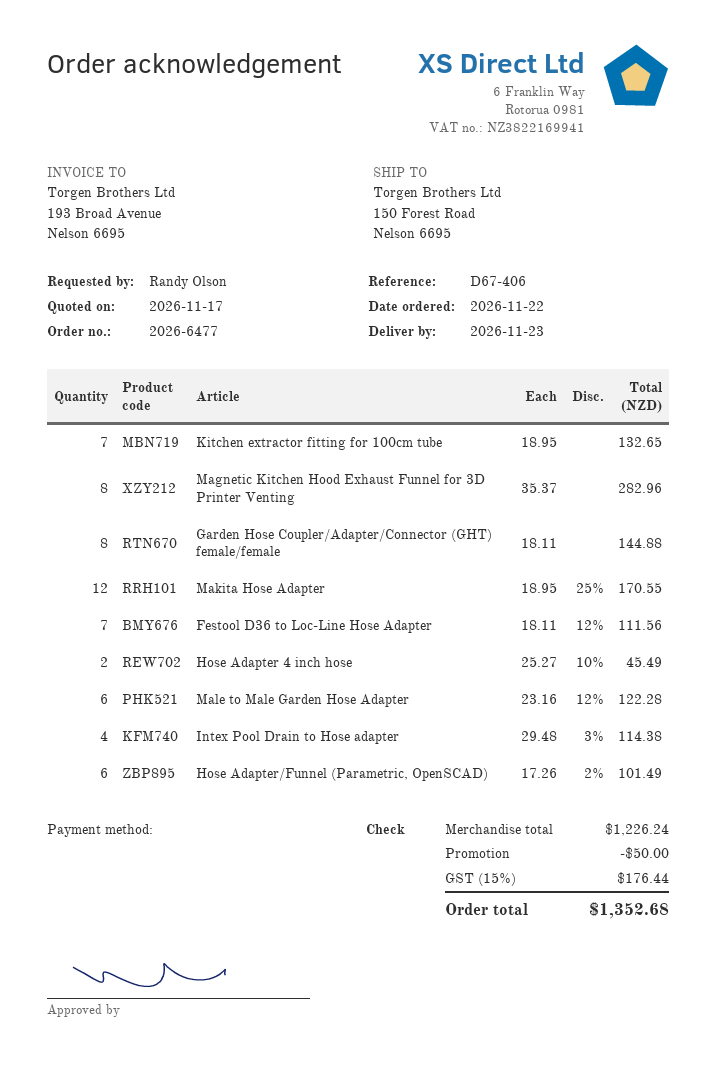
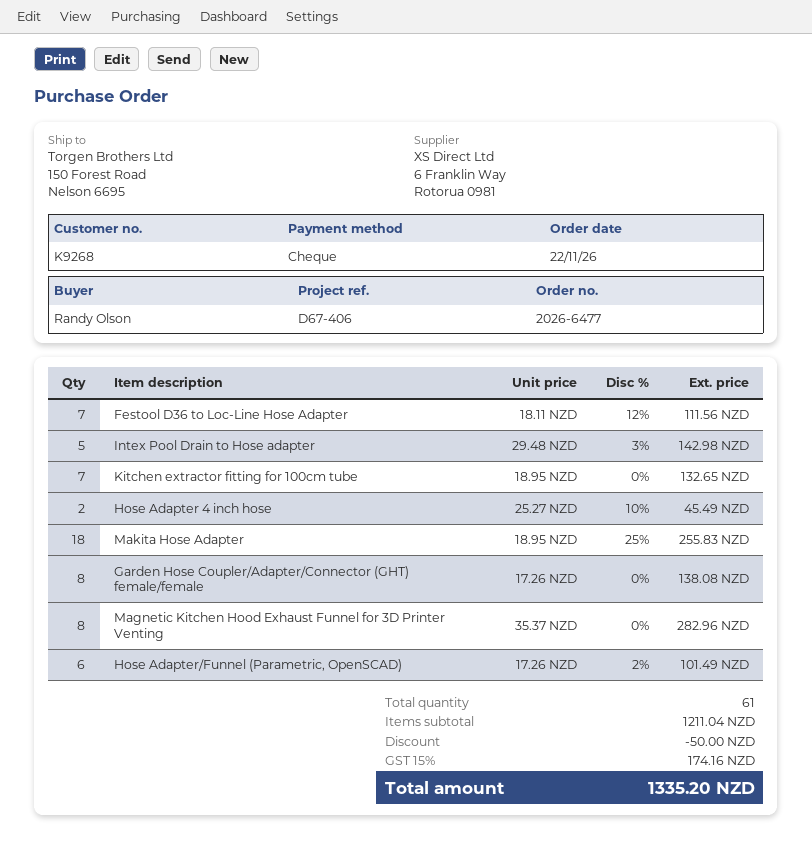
Garden Hose Coupler/Adapter/Connector (GHT) female/female: 8 x 18.11 = 144.88 -> 8 x 17.26 = 138.08
Makita Hose Adapter: 12 x 18.95 - 25% = 170.55 -> 18 x 18.95 - 25% = 255.83
Male to Male Garden Hose Adapter: 6 x 23.16 - 12% = 122.28 -> none
Intex Pool Drain to Hose adapter: 4 x 29.48 - 3% = 114.38 -> 5 x 29.48 - 3% = 142.98
subtotal: 1226.24 -> 1211.04
tax: 15% = 176.44 -> 15% = 174.16
total: 1352.68 -> 1335.20

